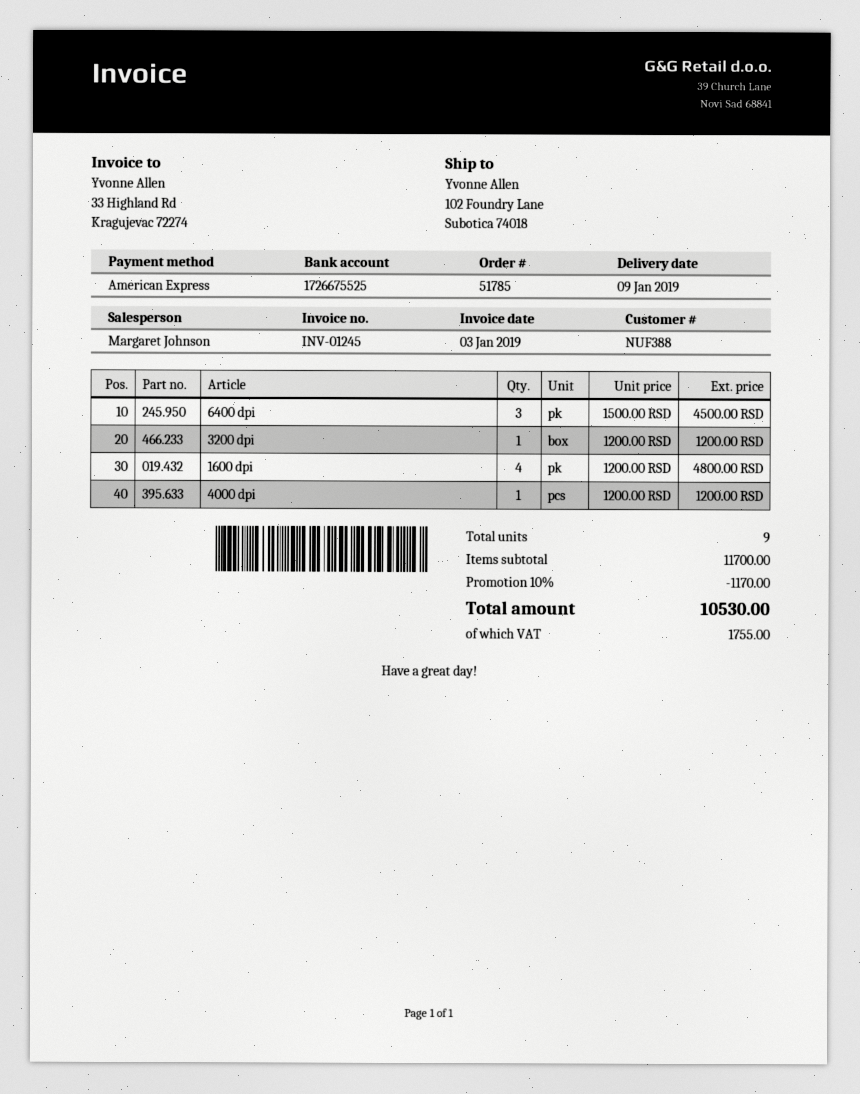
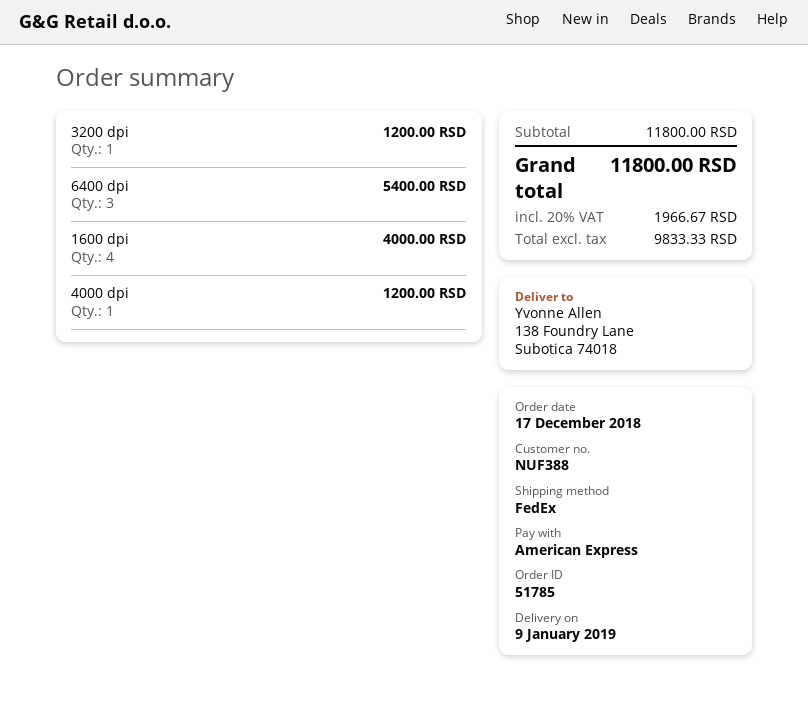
ship to: 102 Foundry Lane, Subotica 74018 -> 138 Foundry Lane, Subotica 74018
6400 dpi: 3 for 4500.00 -> 3 for 5400.00
1600 dpi: 4 for 4800.00 -> 4 for 4000.00
subtotal: 11700.00 -> 11800.00
discount: 10% = 1170.00 -> none
tax: 1755.00 -> 1966.67
total: 10530.00 -> 11800.00

